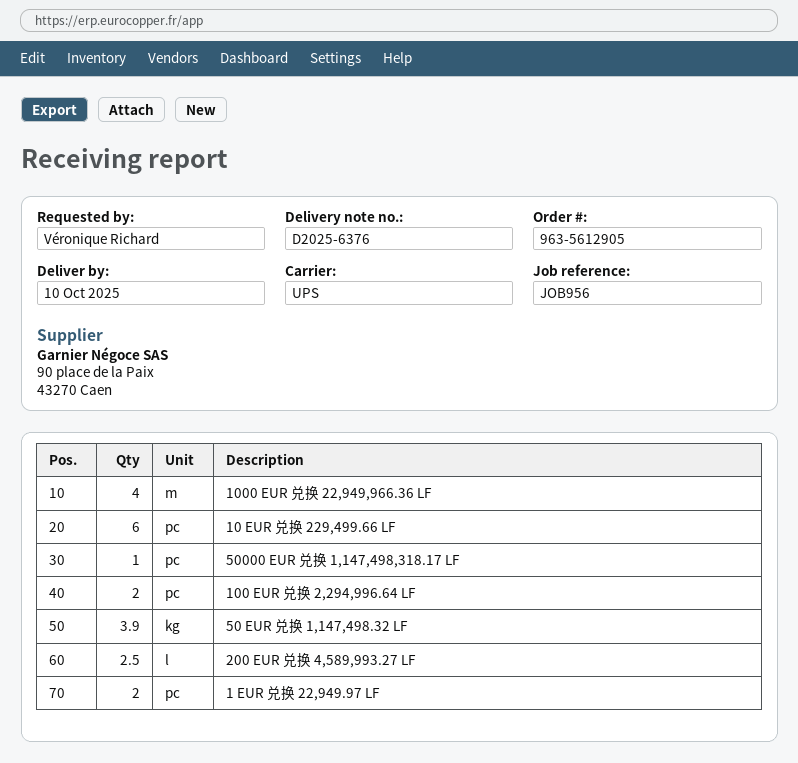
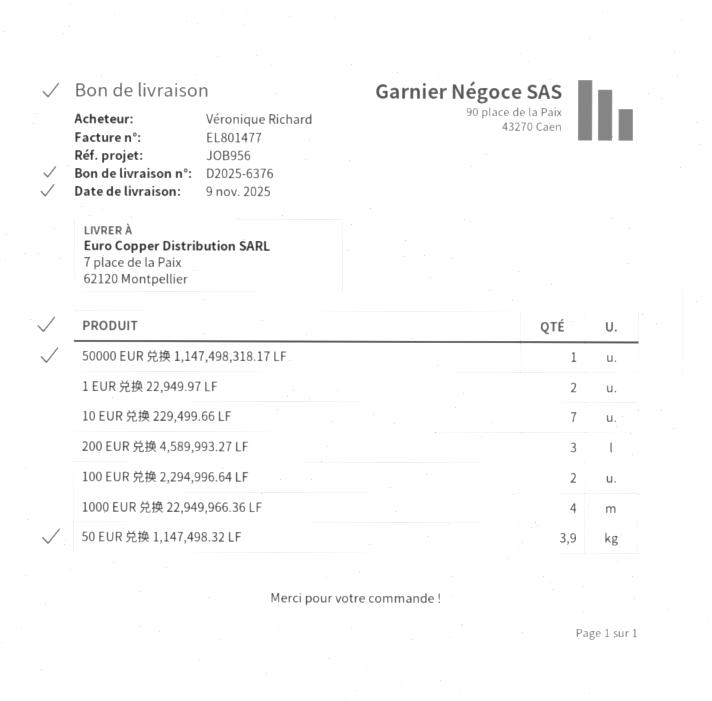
delivery date: 2025-10-10 -> 2025-11-09
10 EUR 兑换 229,499.66 LF: 6 -> 7
200 EUR 兑换 4,589,993.27 LF: 2.5 -> 3

